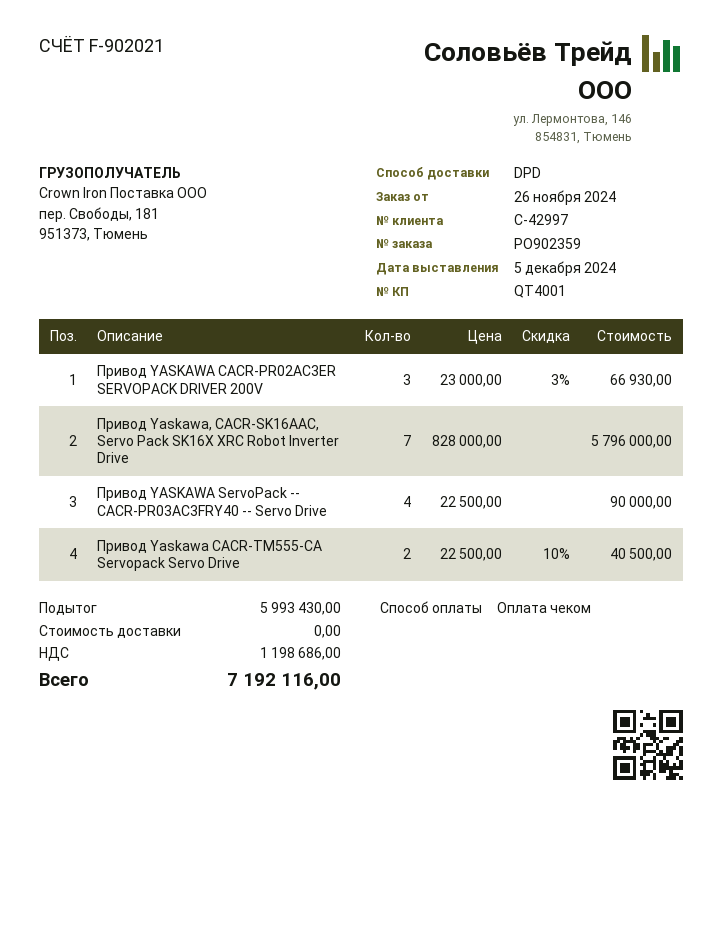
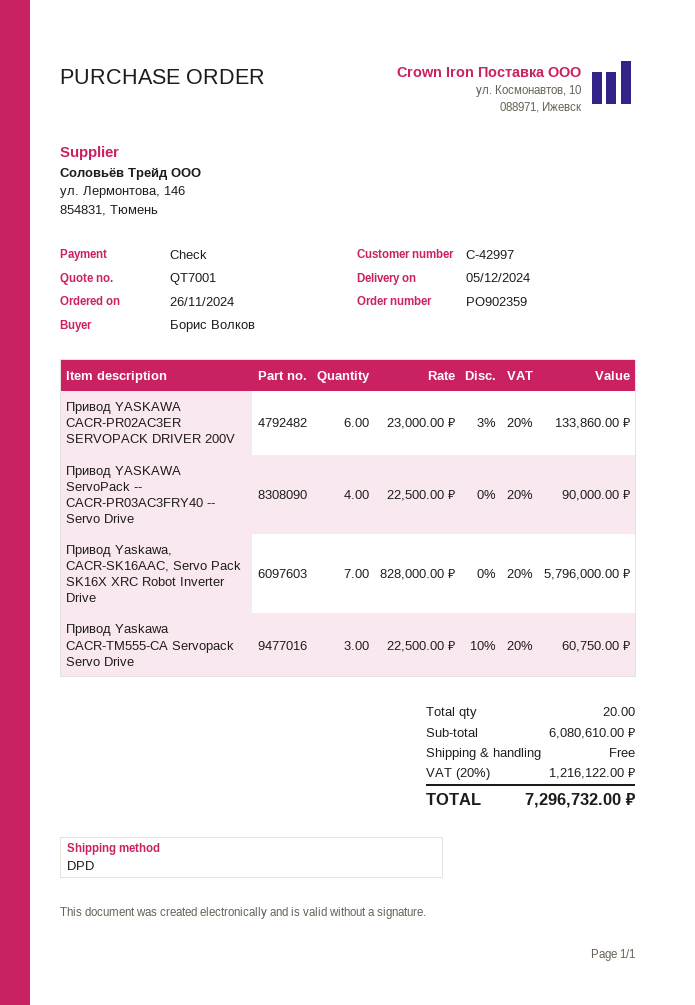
quote number: QT4001 -> QT7001
Привод YASKAWA CACR-PR02AC3ER SERVOPACK DRIVER 200V: 3 x 23000.00 - 3% = 66930.00 -> 6 x 23000.00 - 3% = 133860.00
Привод Yaskawa CACR-TM555-CA Servopack Servo Drive: 2 x 22500.00 - 10% = 40500.00 -> 3 x 22500.00 - 10% = 60750.00
subtotal: 5993430.00 -> 6080610.00
tax: 1198686.00 -> 1216122.00
total: 7192116.00 -> 7296732.00

